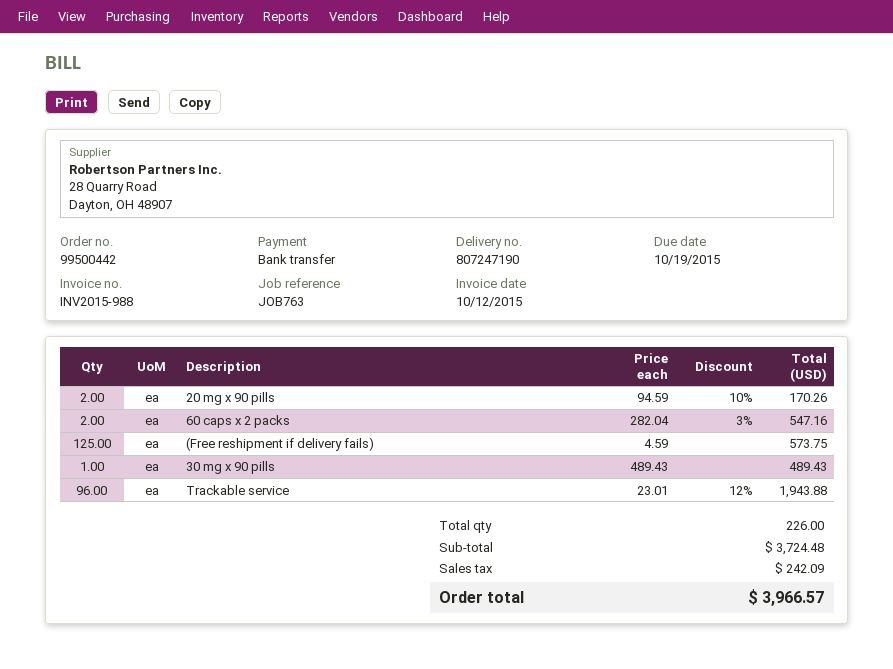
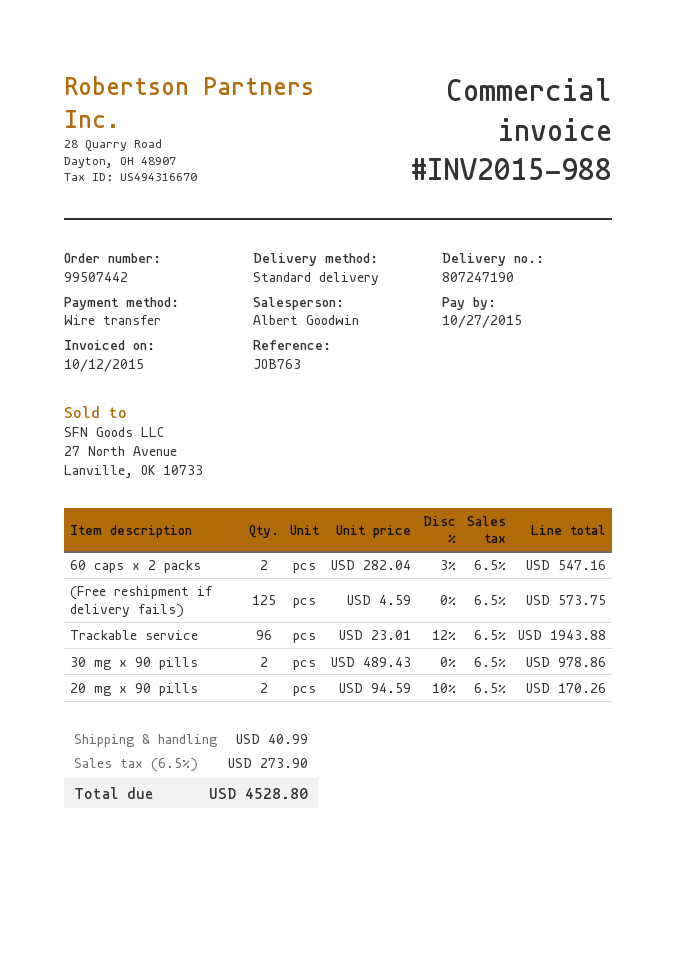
order number: 99500442 -> 99507442
due date: 2015-10-19 -> 2015-10-27
30 mg x 90 pills: 1 x 489.43 = 489.43 -> 2 x 489.43 = 978.86
shipping: none -> 40.99
tax: 242.09 -> 273.90
total: 3966.57 -> 4528.80

